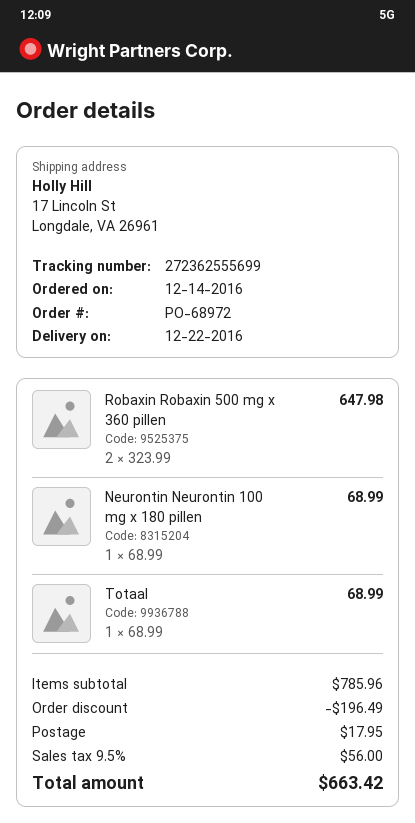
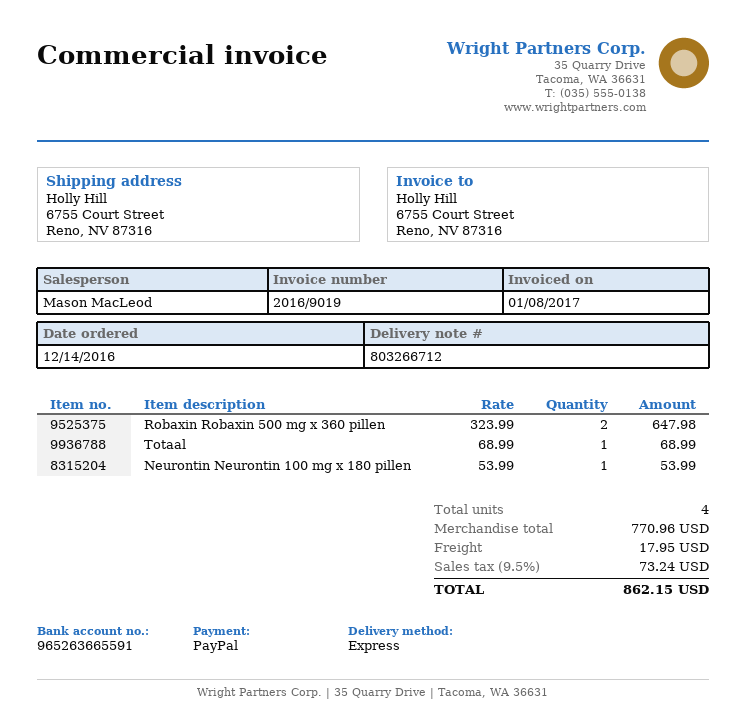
ship to: 17 Lincoln St, Longdale, VA 26961 -> 6755 Court Street, Reno, NV 87316
Neurontin Neurontin 100 mg x 180 pillen: 1 x 68.99 = 68.99 -> 1 x 53.99 = 53.99
subtotal: 785.96 -> 770.96
discount: 196.49 -> none
tax: 9.5% = 56.00 -> 9.5% = 73.24
total: 663.42 -> 862.15

